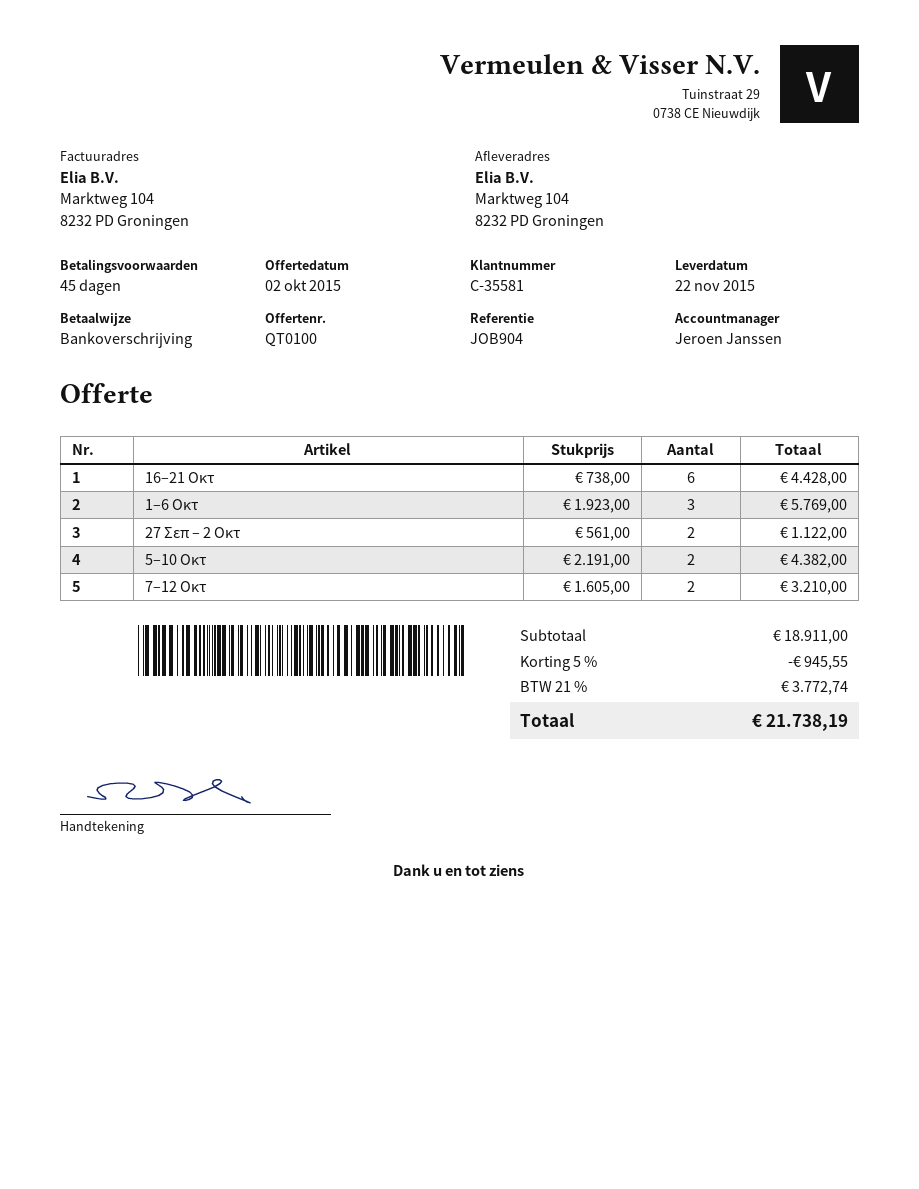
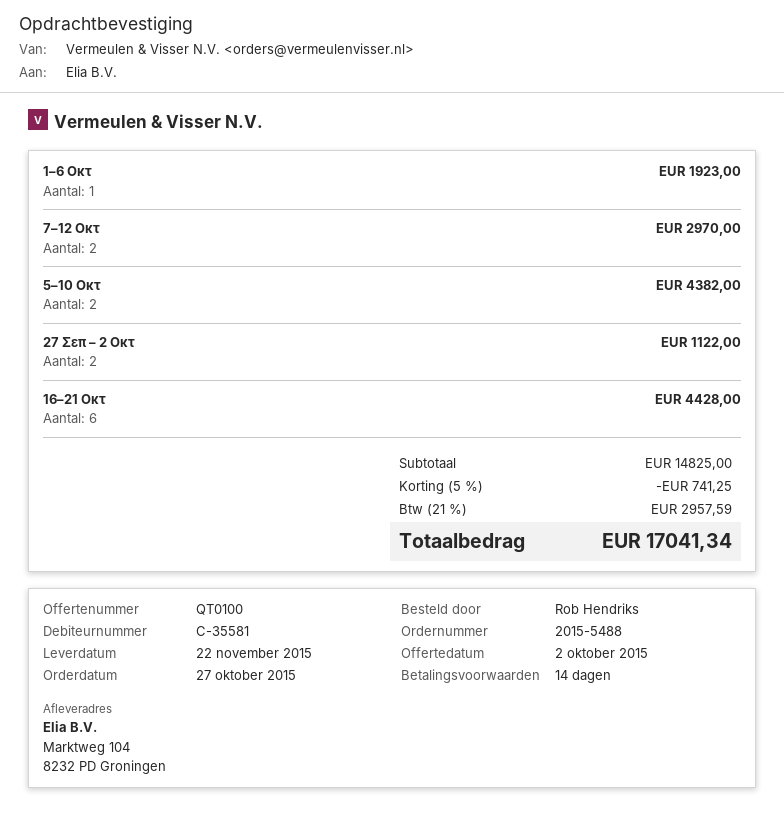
payment terms: 45 days -> 14 days
1–6 Οκτ: 3 for 5769.00 -> 1 for 1923.00
7–12 Οκτ: 2 for 3210.00 -> 2 for 2970.00
subtotal: 18911.00 -> 14825.00
discount: 5% = 945.55 -> 5% = 741.25
tax: 21% = 3772.74 -> 21% = 2957.59
total: 21738.19 -> 17041.34

